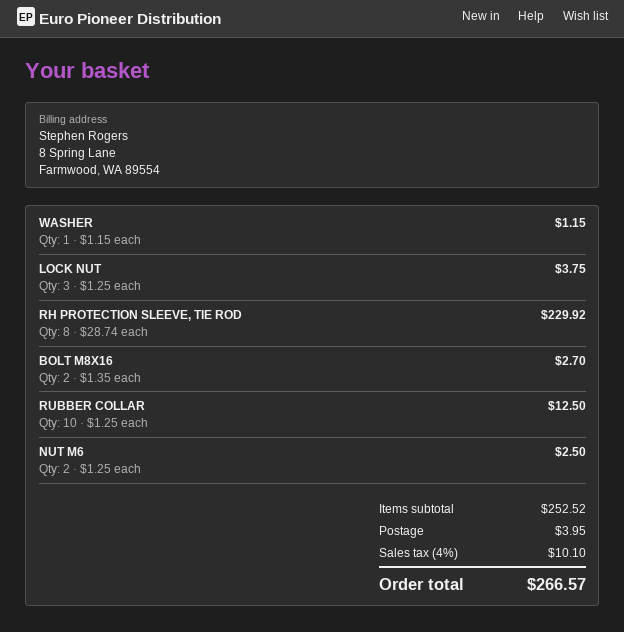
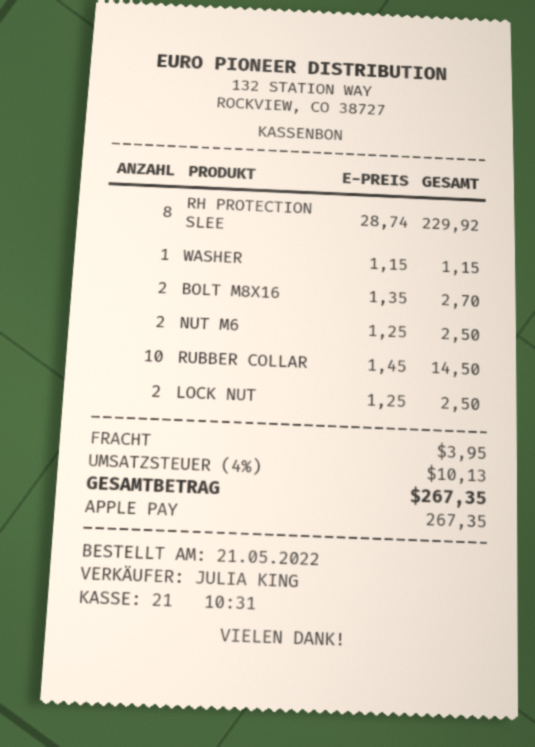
LOCK NUT: 3 x 1.25 = 3.75 -> 2 x 1.25 = 2.50
RUBBER COLLAR: 10 x 1.25 = 12.50 -> 10 x 1.45 = 14.50
tax: 4% = 10.10 -> 4% = 10.13
total: 266.57 -> 267.35

